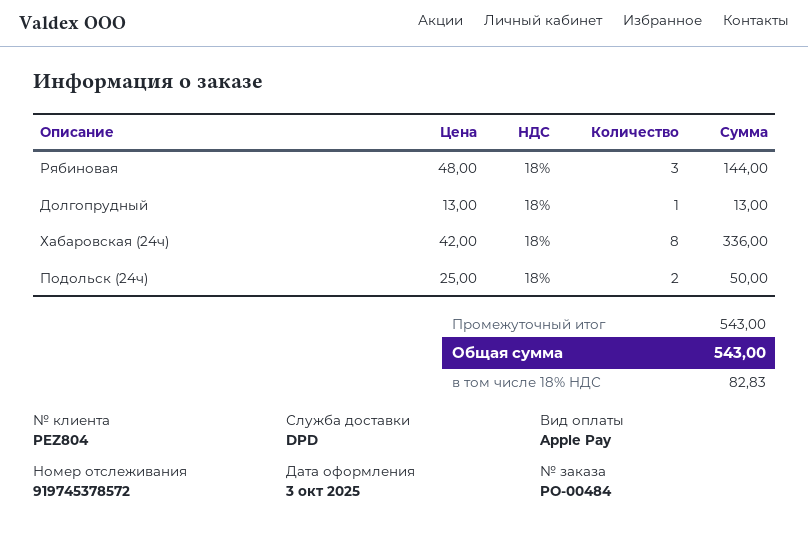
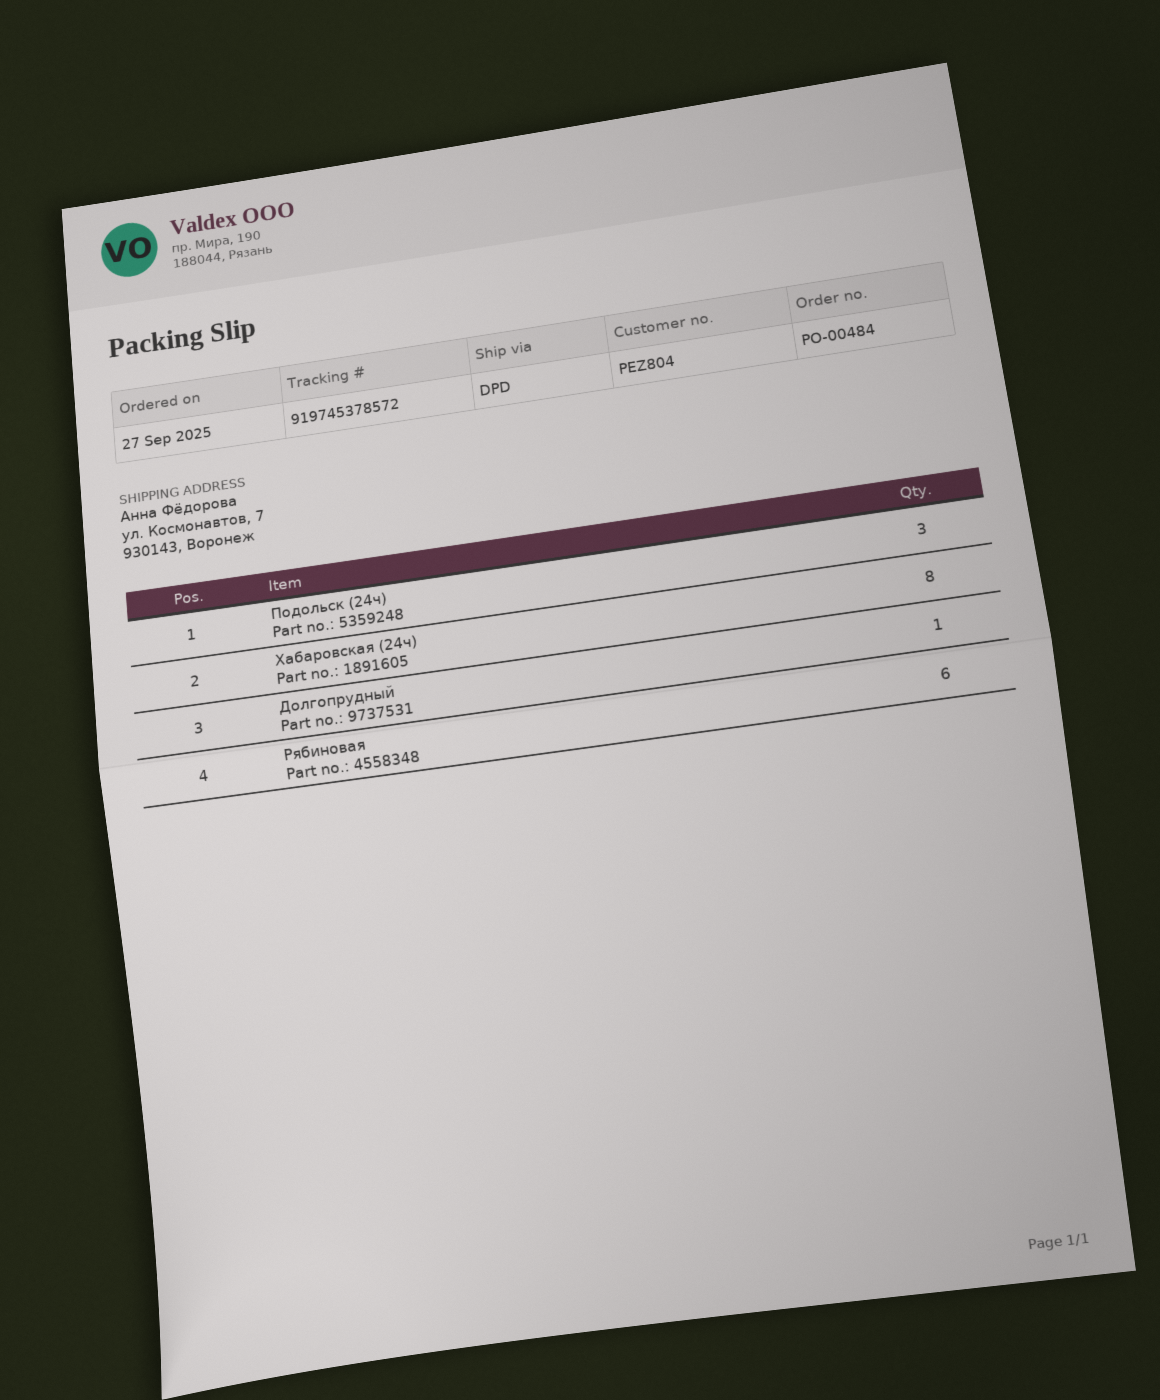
order date: 2025-10-03 -> 2025-09-27
Рябиновая: 3 -> 6
Подольск (24ч): 2 -> 3

